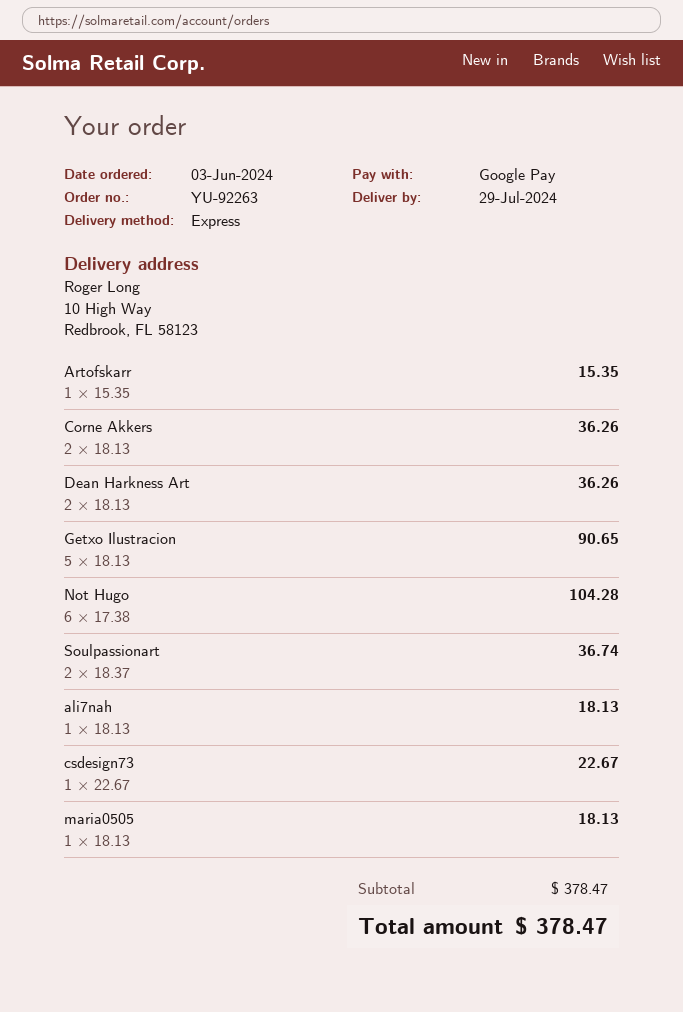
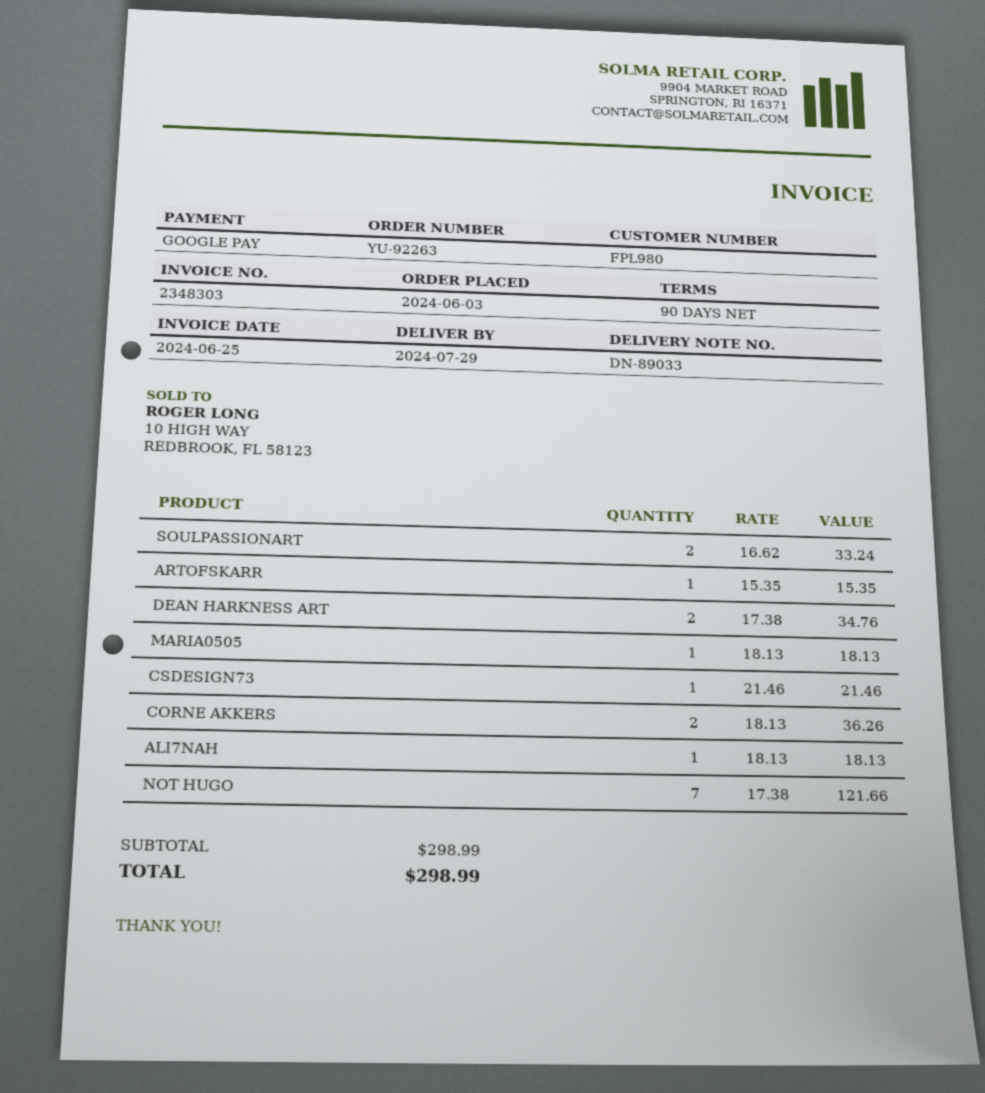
Dean Harkness Art: 2 x 18.13 = 36.26 -> 2 x 17.38 = 34.76
Getxo Ilustracion: 5 x 18.13 = 90.65 -> none
Not Hugo: 6 x 17.38 = 104.28 -> 7 x 17.38 = 121.66
Soulpassionart: 2 x 18.37 = 36.74 -> 2 x 16.62 = 33.24
csdesign73: 1 x 22.67 = 22.67 -> 1 x 21.46 = 21.46
subtotal: 378.47 -> 298.99
total: 378.47 -> 298.99

